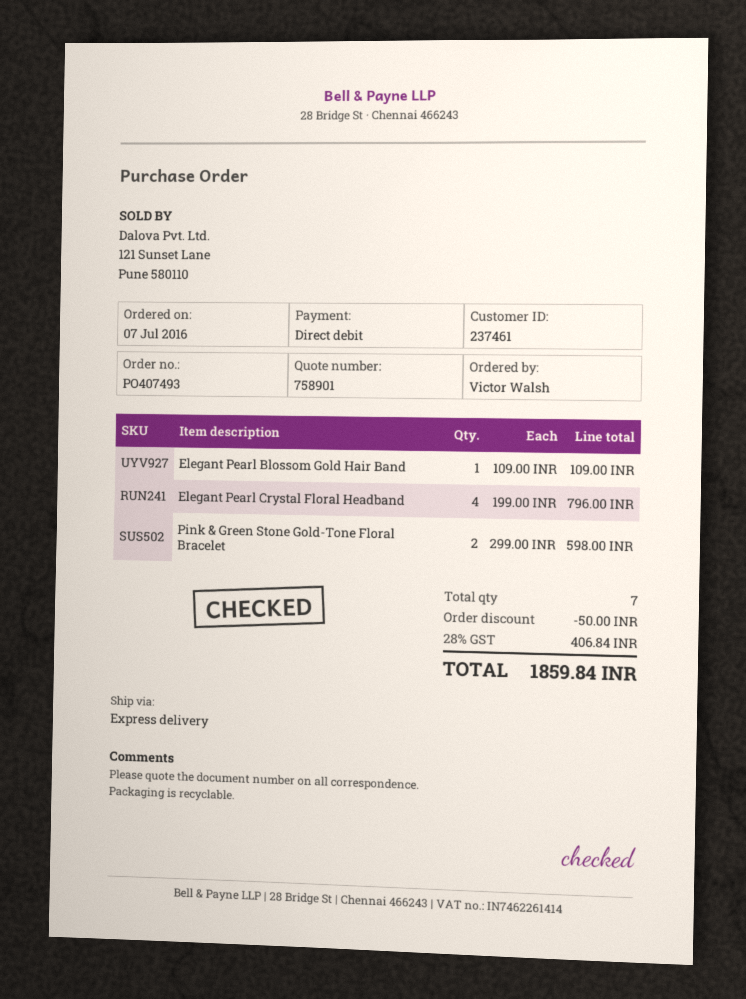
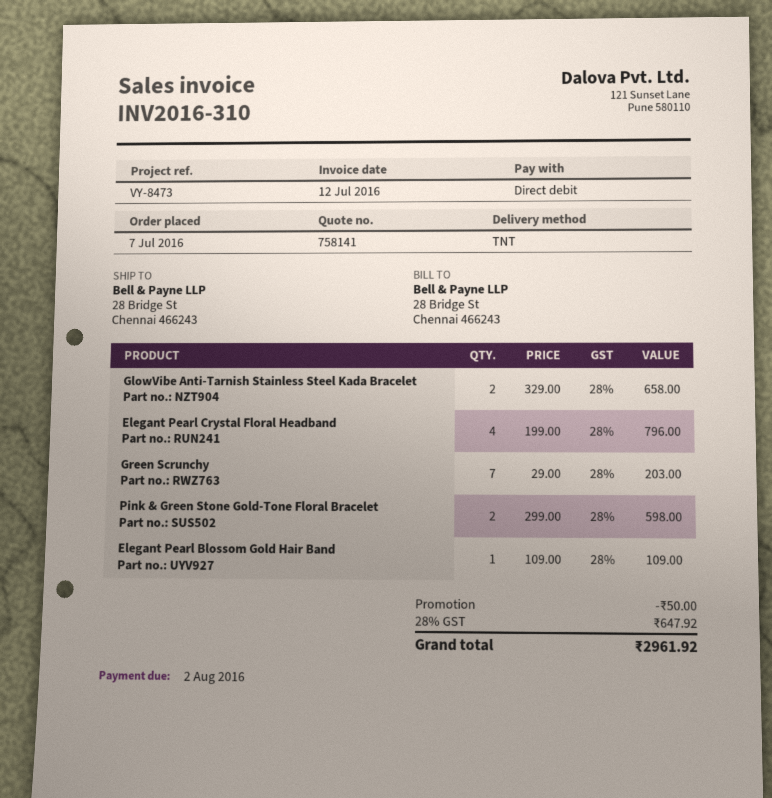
quote number: 758901 -> 758141
shipping method: express -> TNT
GlowVibe Anti-Tarnish Stainless Steel Kada Bracelet: none -> 2 x 329.00 = 658.00
Green Scrunchy: none -> 7 x 29.00 = 203.00
tax: 28% = 406.84 -> 28% = 647.92
total: 1859.84 -> 2961.92

